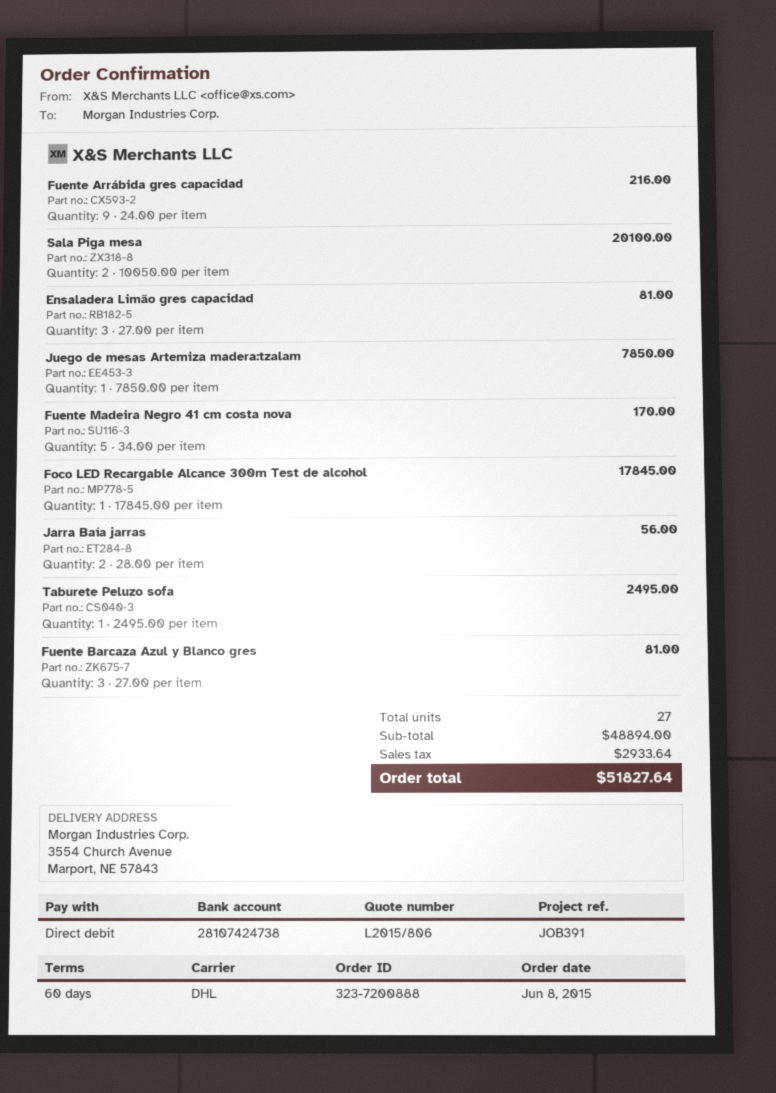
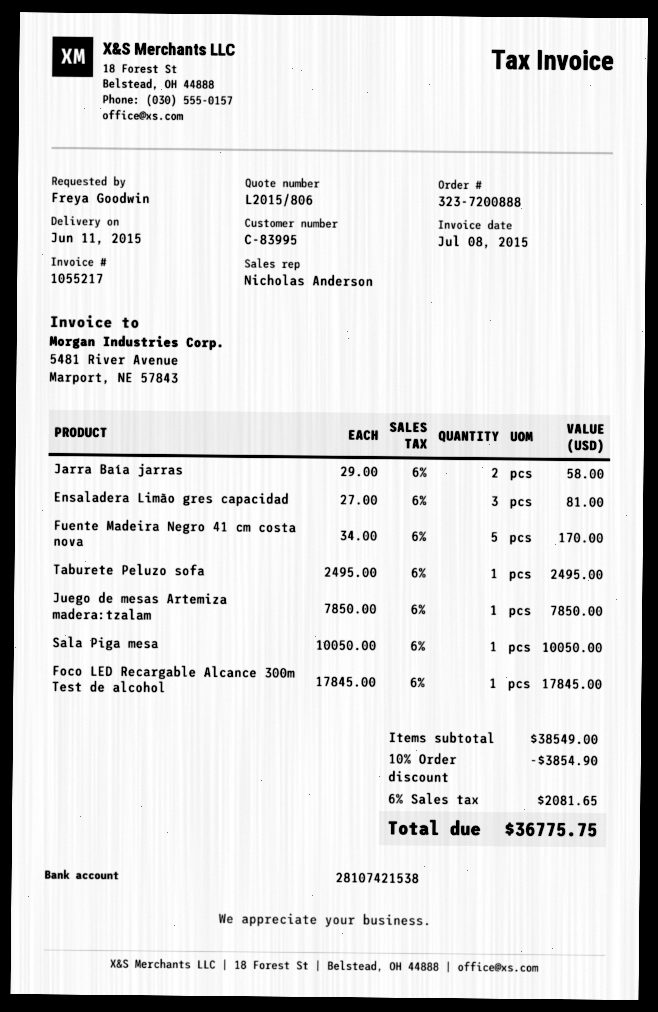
bank account: 28107424738 -> 28107421538
Fuente Arrábida gres capacidad: 9 x 24.00 = 216.00 -> none
Sala Piga mesa: 2 x 10050.00 = 20100.00 -> 1 x 10050.00 = 10050.00
Jarra Baía jarras: 2 x 28.00 = 56.00 -> 2 x 29.00 = 58.00
Fuente Barcaza Azul y Blanco gres: 3 x 27.00 = 81.00 -> none
subtotal: 48894.00 -> 38549.00
discount: none -> 10% = 3854.90
tax: 2933.64 -> 2081.65
total: 51827.64 -> 36775.75

